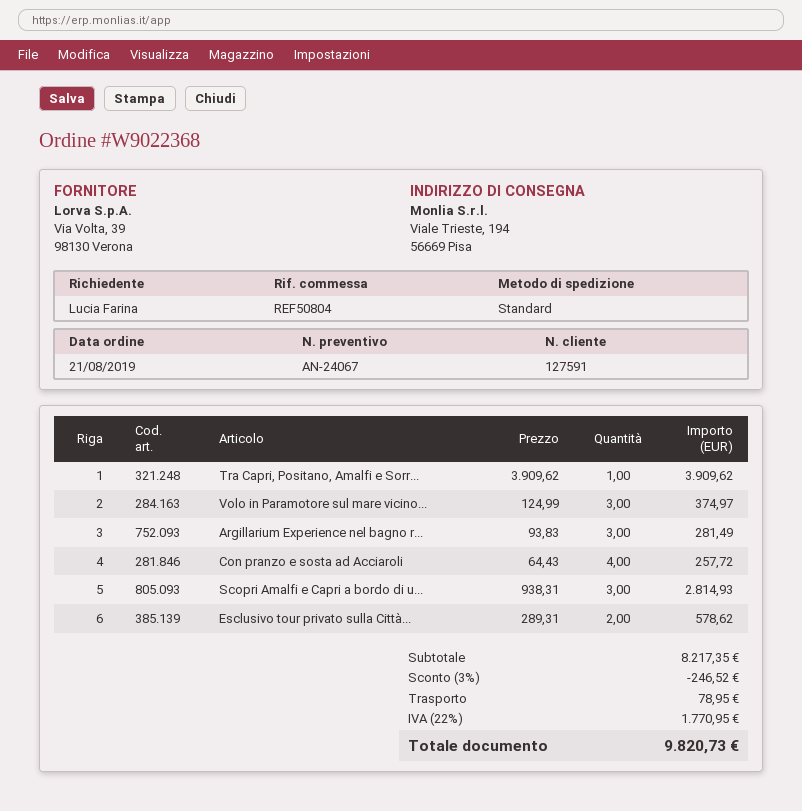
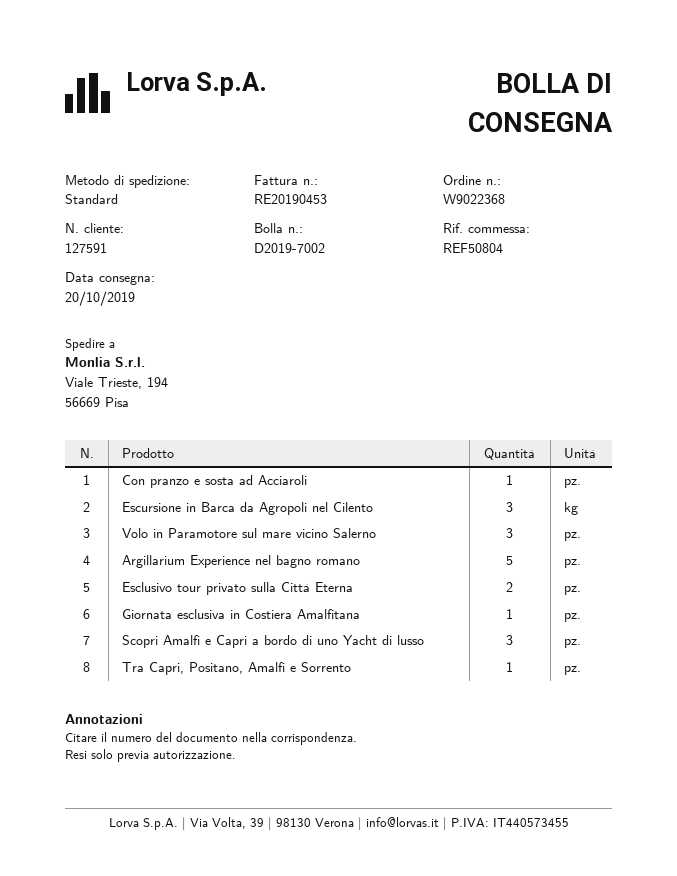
Argillarium Experience nel bagno r...: 3 -> 5
Con pranzo e sosta ad Acciaroli: 4 -> 1
Escursione in Barca da Agropoli nel Cilento: none -> 3
Giornata esclusiva in Costiera Amalfitana: none -> 1

